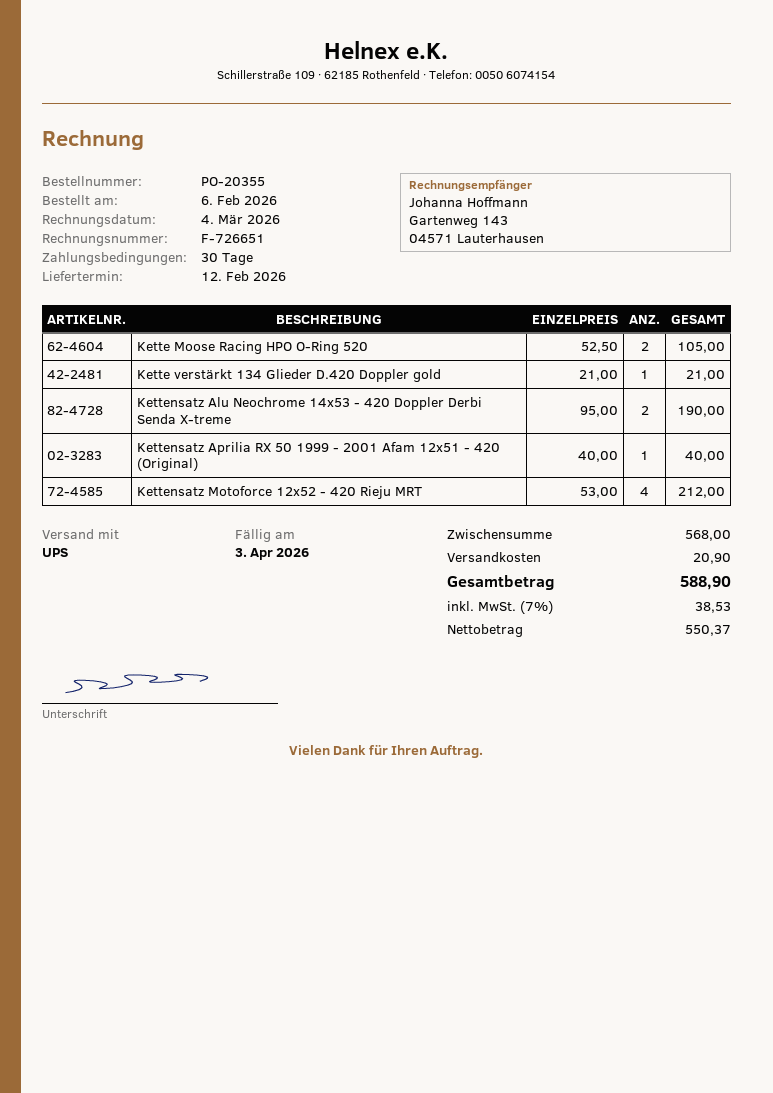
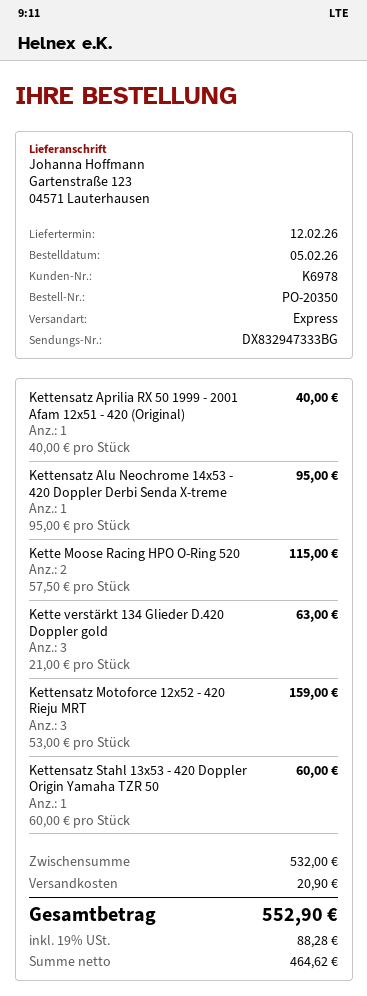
order number: PO-20355 -> PO-20350
order date: 2026-02-06 -> 2026-02-05
shipping method: UPS -> express
Kette Moose Racing HPO O-Ring 520: 2 x 52.50 = 105.00 -> 2 x 57.50 = 115.00
Kette verstärkt 134 Glieder D.420 Doppler gold: 1 x 21.00 = 21.00 -> 3 x 21.00 = 63.00
Kettensatz Alu Neochrome 14x53 - 420 Doppler Derbi Senda X-treme: 2 x 95.00 = 190.00 -> 1 x 95.00 = 95.00
Kettensatz Motoforce 12x52 - 420 Rieju MRT: 4 x 53.00 = 212.00 -> 3 x 53.00 = 159.00
Kettensatz Stahl 13x53 - 420 Doppler Origin Yamaha TZR 50: none -> 1 x 60.00 = 60.00
subtotal: 568.00 -> 532.00
net: 550.37 -> 464.62
tax: 7% = 38.53 -> 19% = 88.28
total: 588.90 -> 552.90

